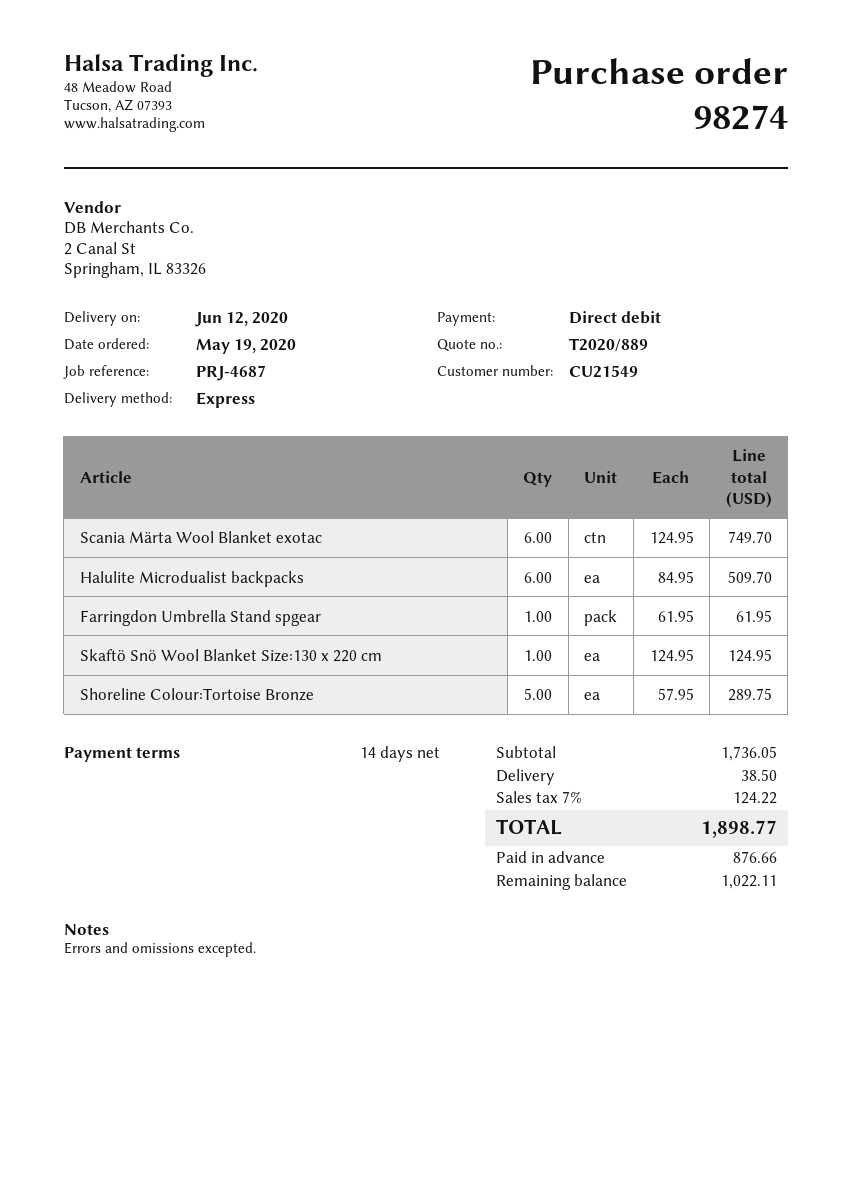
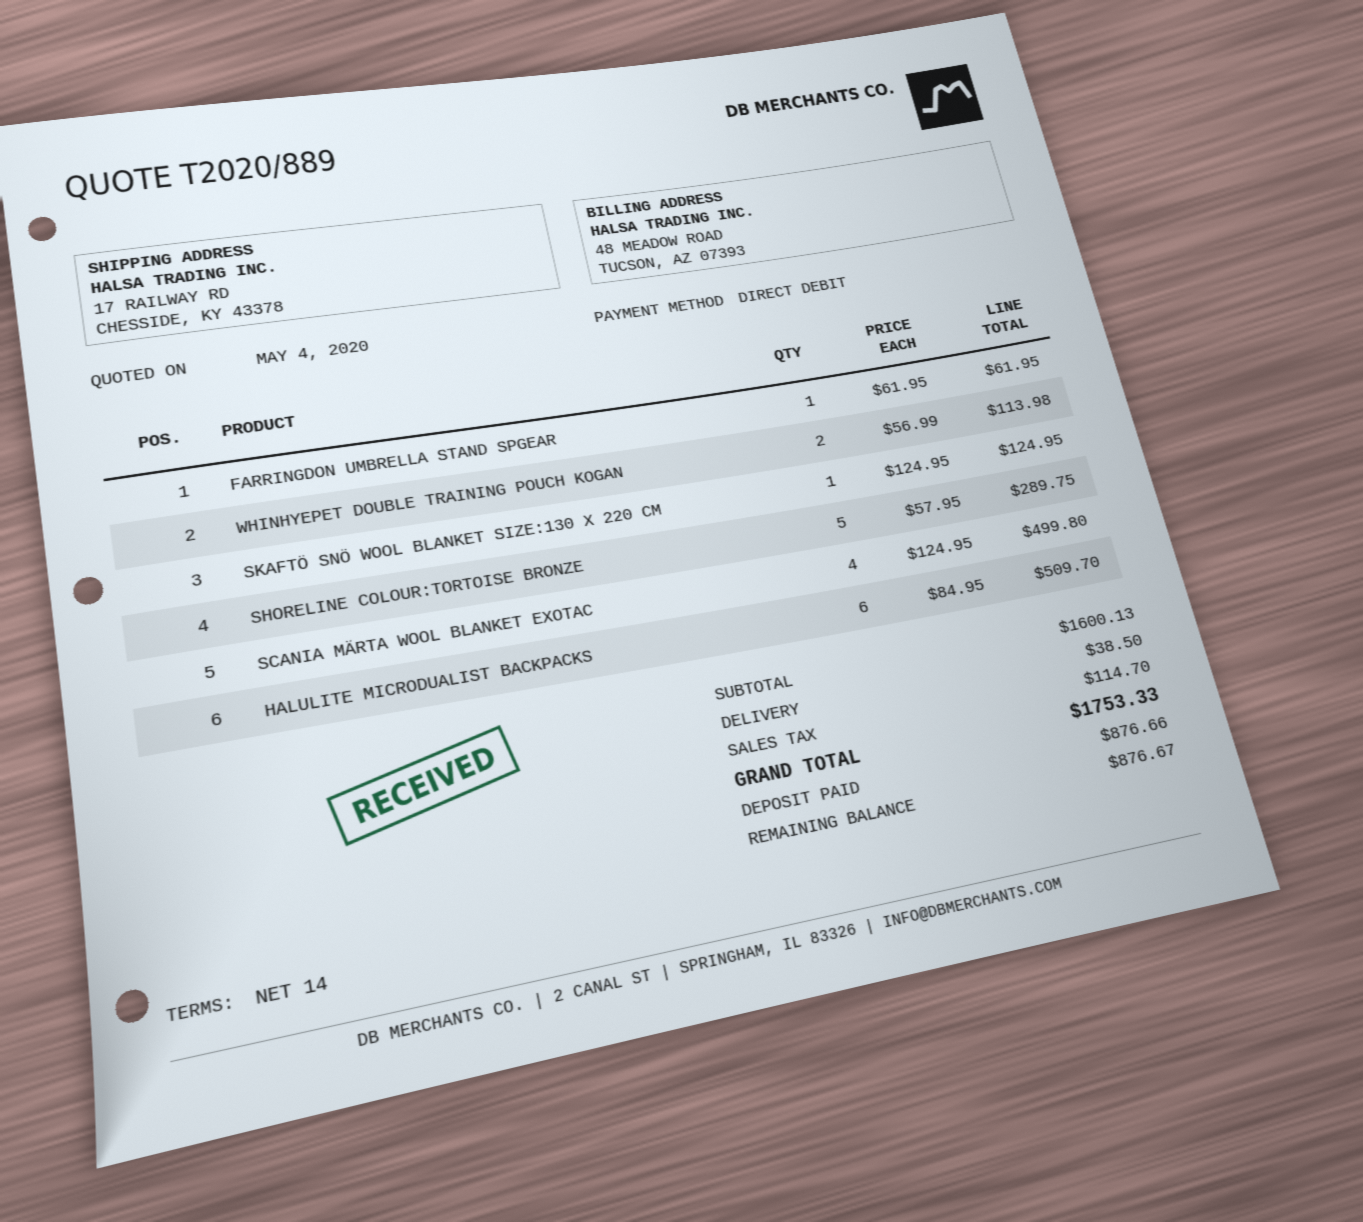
Scania Märta Wool Blanket exotac: 6 x 124.95 = 749.70 -> 4 x 124.95 = 499.80
WHINHYEPET DOUBLE TRAINING POUCH KOGAN: none -> 2 x 56.99 = 113.98
subtotal: 1736.05 -> 1600.13
tax: 124.22 -> 114.70
total: 1898.77 -> 1753.33
balance: 1022.11 -> 876.67

